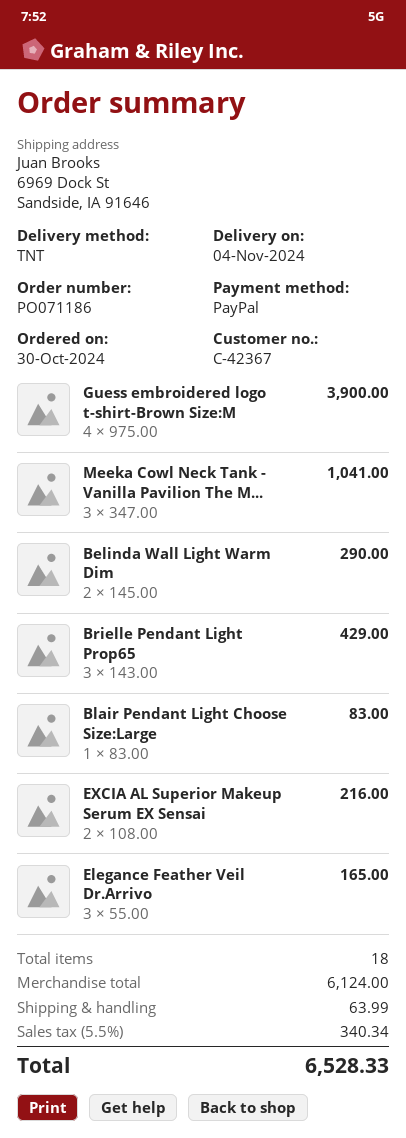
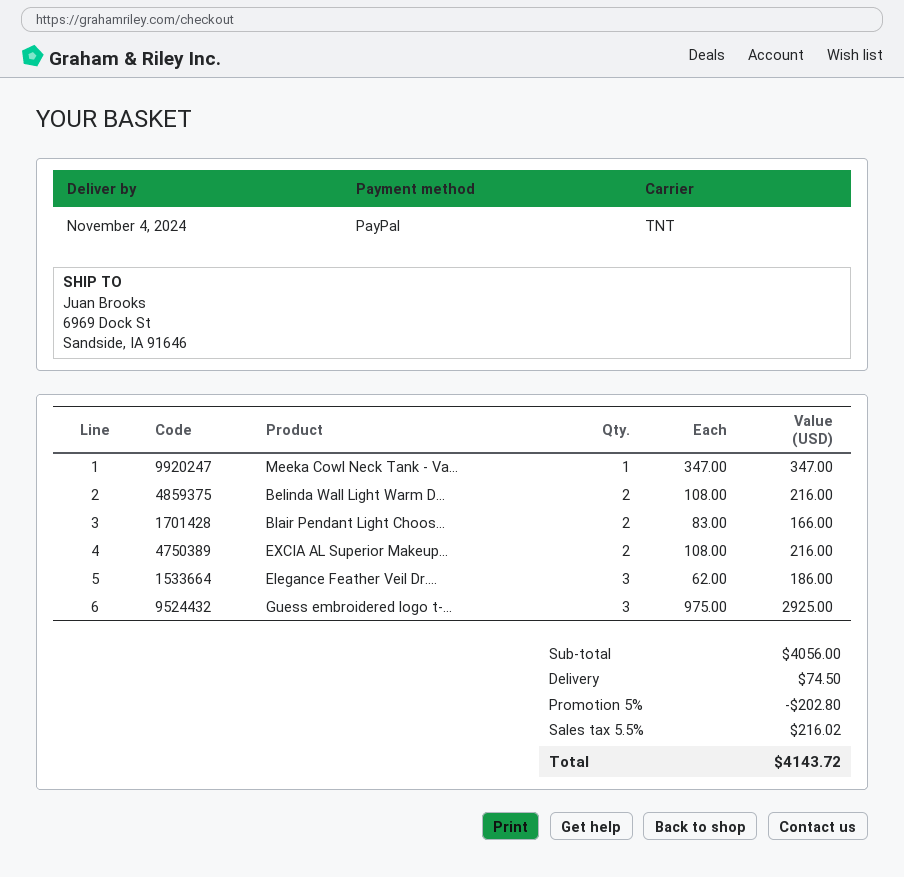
Guess embroidered logo t-shirt-Brown Size:M: 4 x 975.00 = 3900.00 -> 3 x 975.00 = 2925.00
Meeka Cowl Neck Tank - Vanilla Pavilion The M...: 3 x 347.00 = 1041.00 -> 1 x 347.00 = 347.00
Belinda Wall Light Warm Dim: 2 x 145.00 = 290.00 -> 2 x 108.00 = 216.00
Brielle Pendant Light Prop65: 3 x 143.00 = 429.00 -> none
Blair Pendant Light Choose Size:Large: 1 x 83.00 = 83.00 -> 2 x 83.00 = 166.00
Elegance Feather Veil Dr.Arrivo: 3 x 55.00 = 165.00 -> 3 x 62.00 = 186.00
subtotal: 6124.00 -> 4056.00
discount: none -> 5% = 202.80
shipping: 63.99 -> 74.50
tax: 5.5% = 340.34 -> 5.5% = 216.02
total: 6528.33 -> 4143.72

